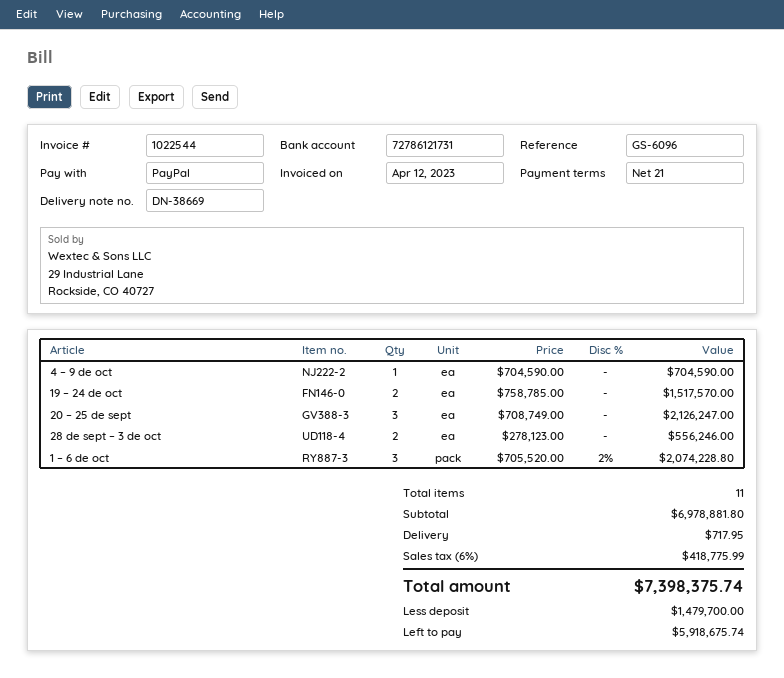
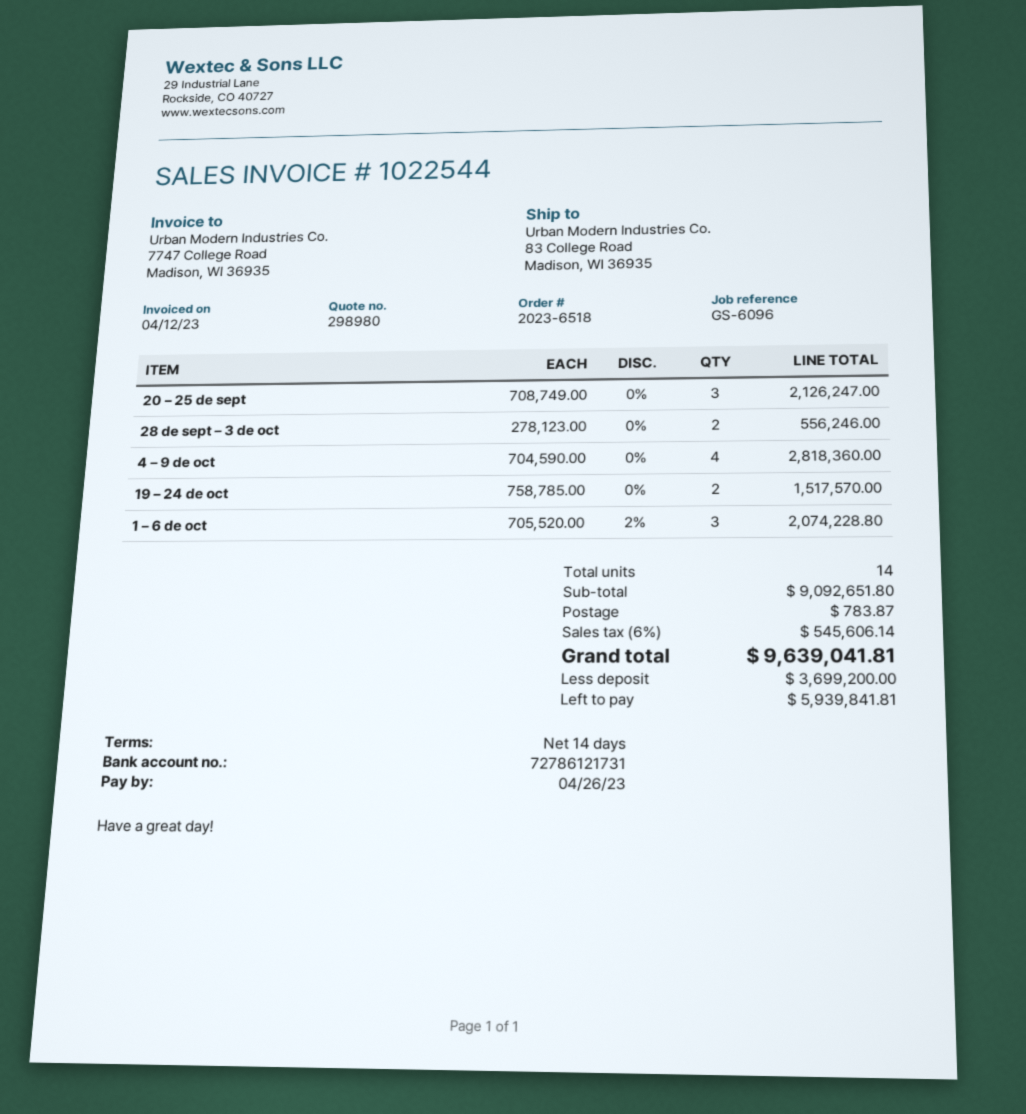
payment terms: 21 days -> 14 days
4 – 9 de oct: 1 x 704590.00 = 704590.00 -> 4 x 704590.00 = 2818360.00
total quantity: 11 -> 14
subtotal: 6978881.80 -> 9092651.80
shipping: 717.95 -> 783.87
tax: 6% = 418775.99 -> 6% = 545606.14
total: 7398375.74 -> 9639041.81
deposit: 1479700.00 -> 3699200.00
balance: 5918675.74 -> 5939841.81

